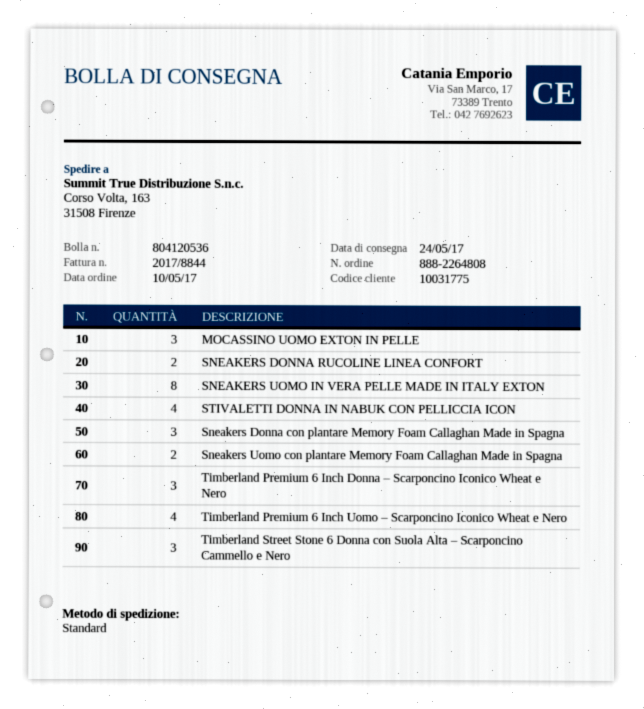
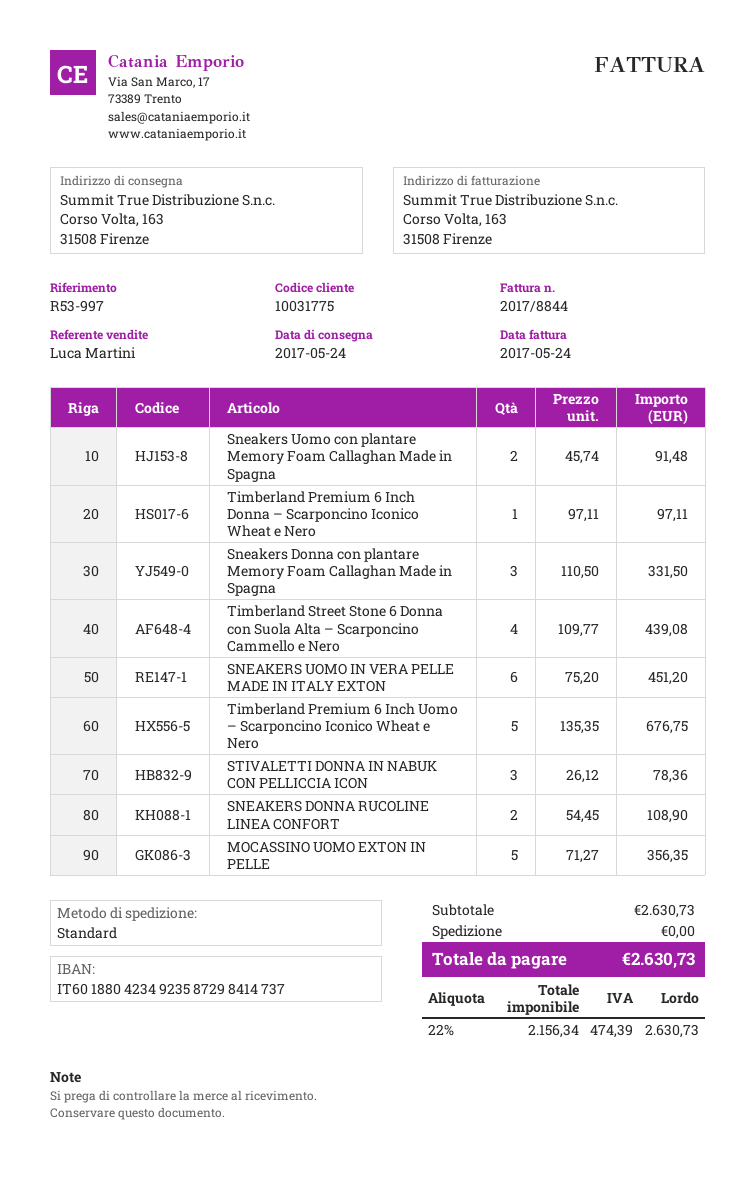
MOCASSINO UOMO EXTON IN PELLE: 3 -> 5
SNEAKERS UOMO IN VERA PELLE MADE IN ITALY EXTON: 8 -> 6
STIVALETTI DONNA IN NABUK CON PELLICCIA ICON: 4 -> 3
Timberland Premium 6 Inch Donna – Scarponcino Iconico Wheat e Nero: 3 -> 1
Timberland Premium 6 Inch Uomo – Scarponcino Iconico Wheat e Nero: 4 -> 5
Timberland Street Stone 6 Donna con Suola Alta – Scarponcino Cammello e Nero: 3 -> 4

